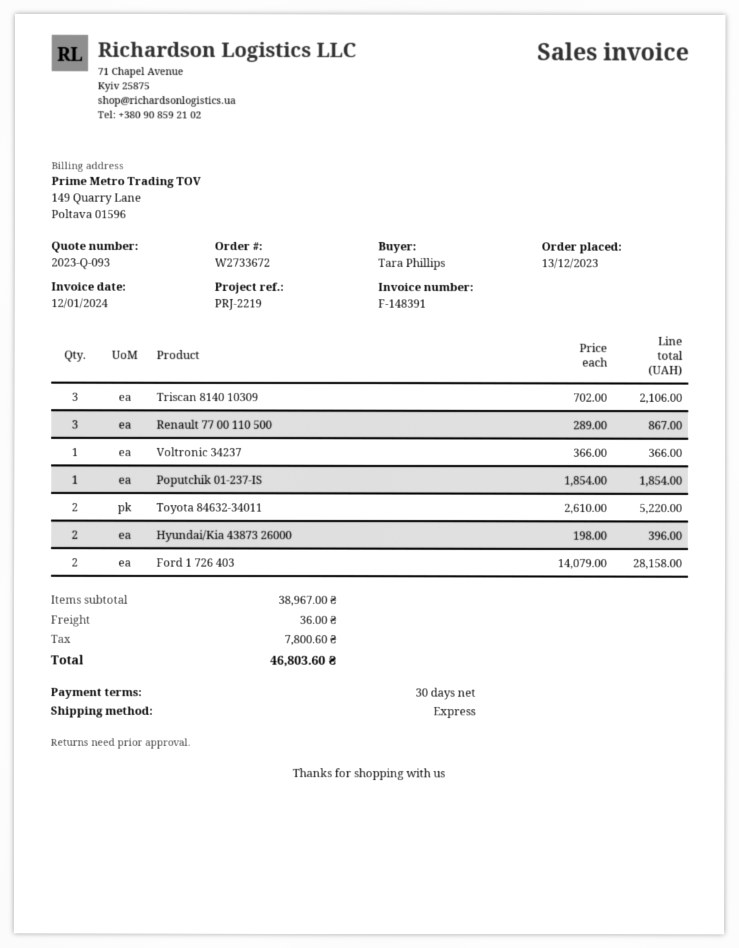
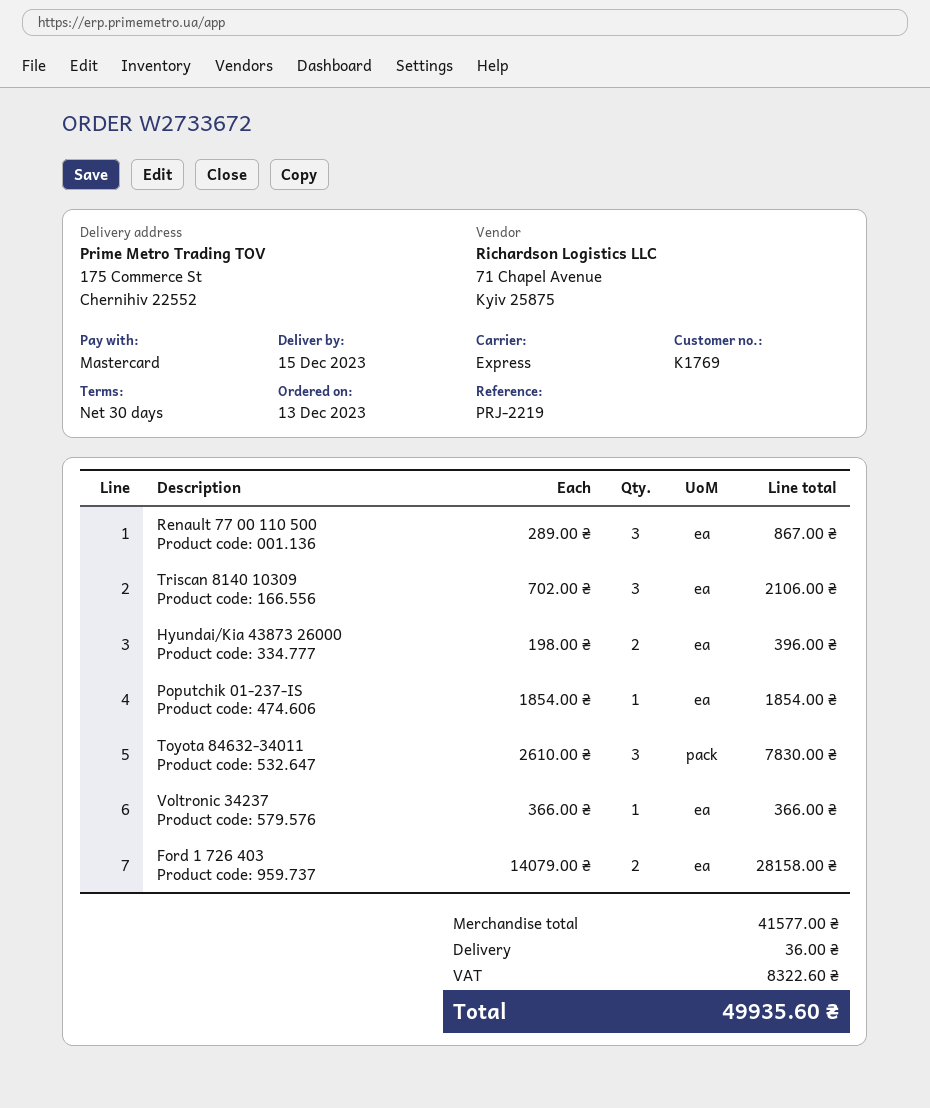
Toyota 84632-34011: 2 x 2610.00 = 5220.00 -> 3 x 2610.00 = 7830.00
subtotal: 38967.00 -> 41577.00
tax: 7800.60 -> 8322.60
total: 46803.60 -> 49935.60

